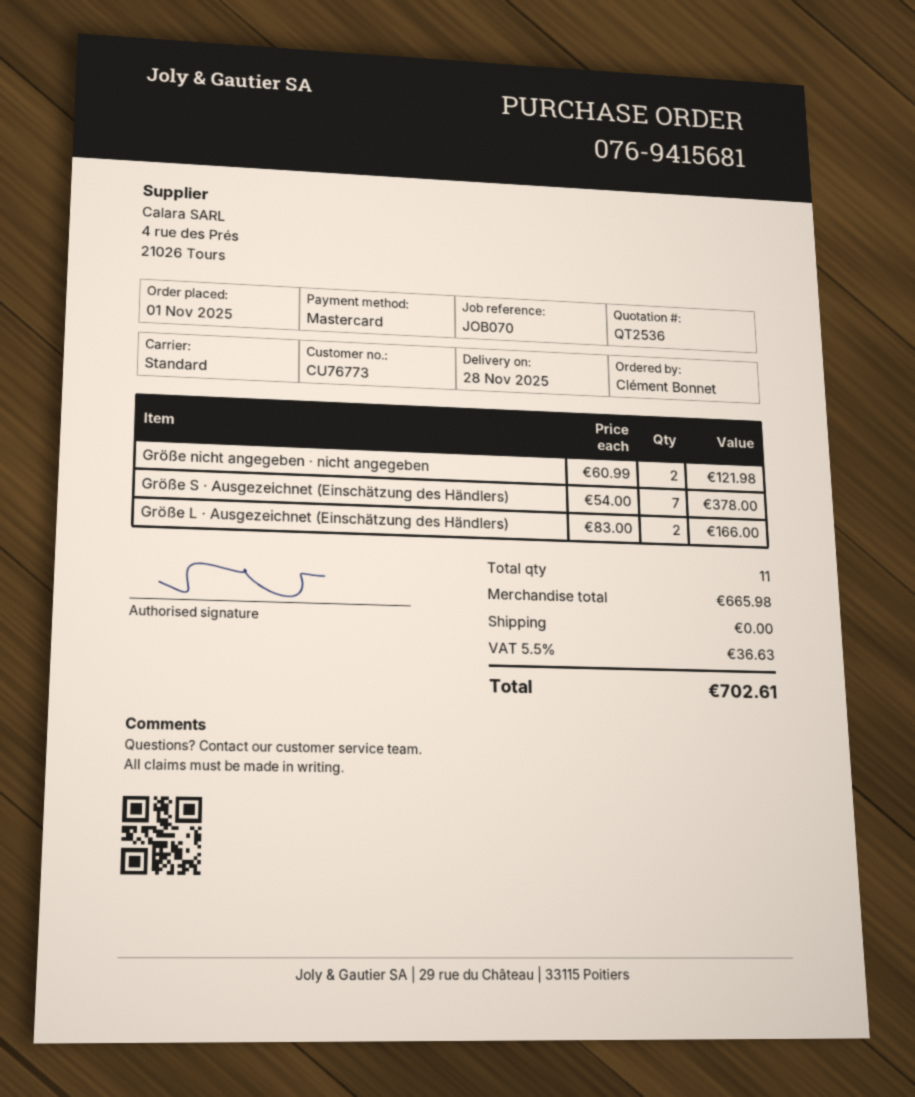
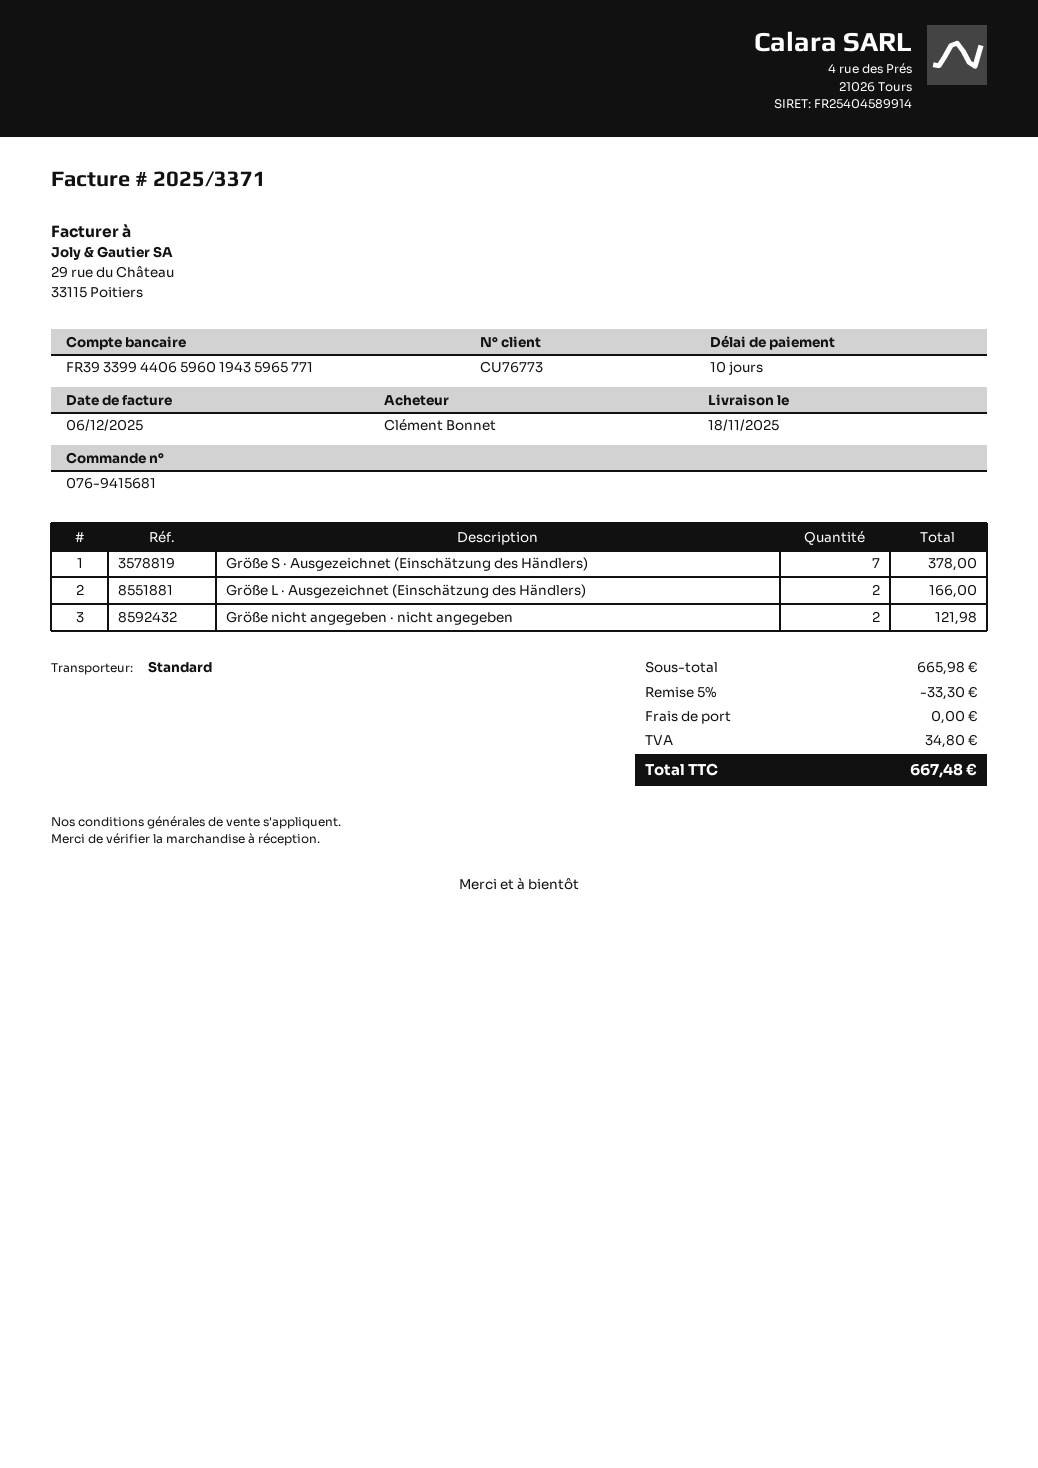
delivery date: 2025-11-28 -> 2025-11-18
discount: none -> 5% = 33.30
tax: 36.63 -> 34.80
total: 702.61 -> 667.48

